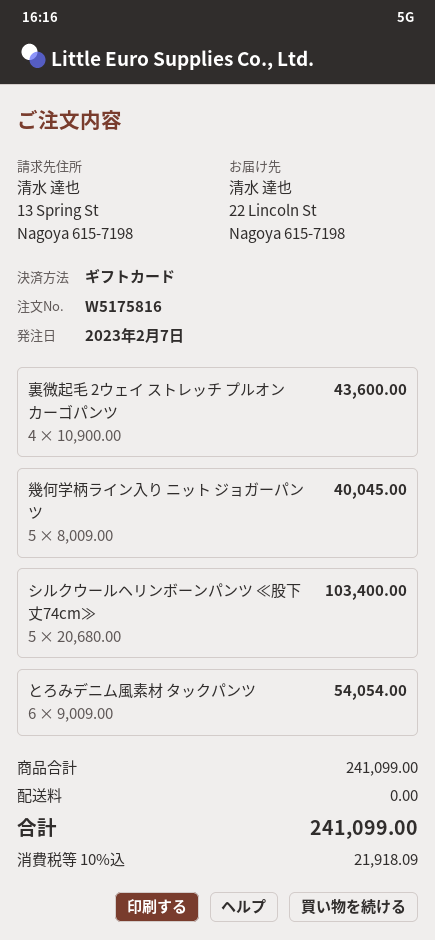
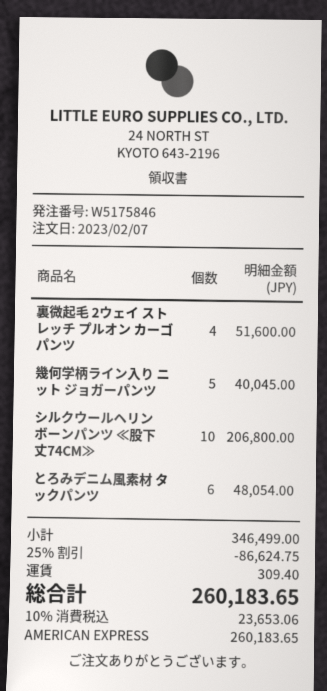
order number: W5175816 -> W5175846
payment method: gift card -> American Express
裏微起毛 2ウェイ ストレッチ プルオン カーゴパンツ: 4 for 43600.00 -> 4 for 51600.00
シルクウールヘリンボーンパンツ ≪股下丈74cm≫: 5 for 103400.00 -> 10 for 206800.00
とろみデニム風素材 タックパンツ: 6 for 54054.00 -> 6 for 48054.00
subtotal: 241099.00 -> 346499.00
discount: none -> 25% = 86624.75
shipping: 0.00 -> 309.40
tax: 10% = 21918.09 -> 10% = 23653.06
total: 241099.00 -> 260183.65

